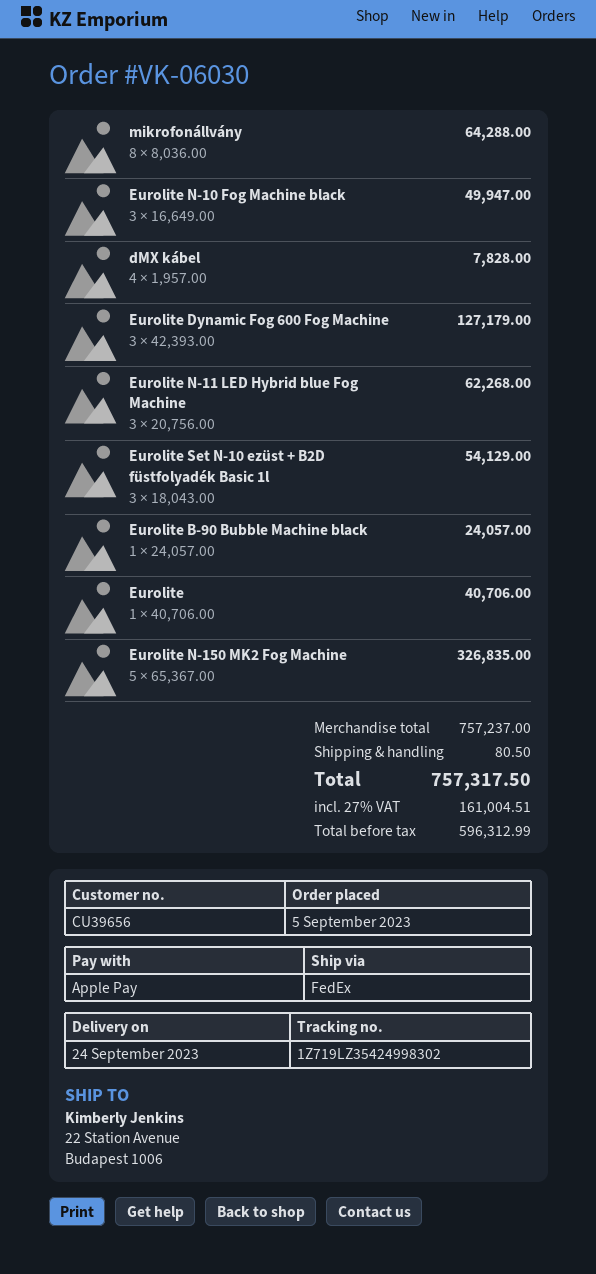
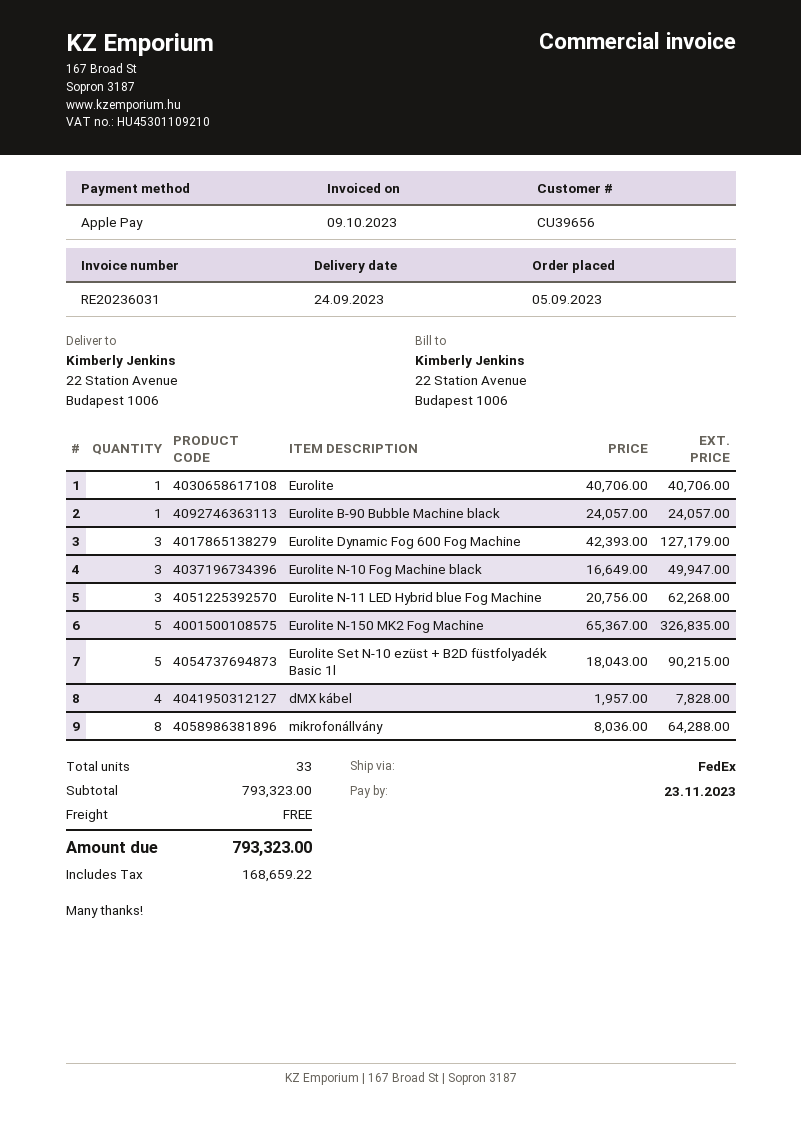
Eurolite Set N-10 ezüst + B2D füstfolyadék Basic 1l: 3 x 18043.00 = 54129.00 -> 5 x 18043.00 = 90215.00
subtotal: 757237.00 -> 793323.00
shipping: 80.50 -> 0.00
tax: 161004.51 -> 168659.22
total: 757317.50 -> 793323.00

